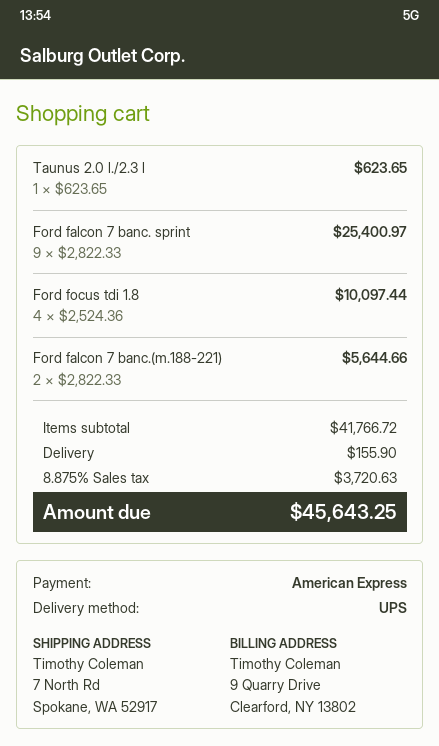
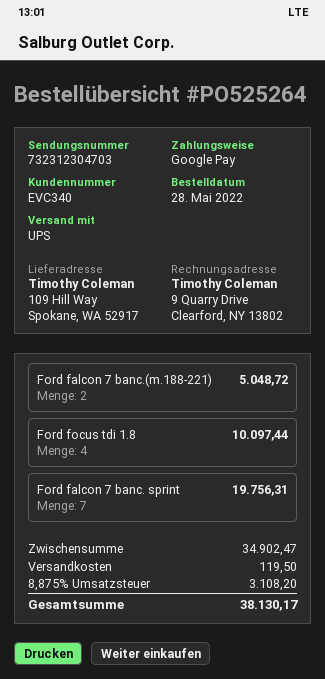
payment method: American Express -> Google Pay
ship to: 7 North Rd, Spokane, WA 52917 -> 109 Hill Way, Spokane, WA 52917
Taunus 2.0 l./2.3 l: 1 for 623.65 -> none
Ford falcon 7 banc. sprint: 9 for 25400.97 -> 7 for 19756.31
Ford falcon 7 banc.(m.188-221): 2 for 5644.66 -> 2 for 5048.72
subtotal: 41766.72 -> 34902.47
shipping: 155.90 -> 119.50
tax: 8.875% = 3720.63 -> 8.875% = 3108.20
total: 45643.25 -> 38130.17

